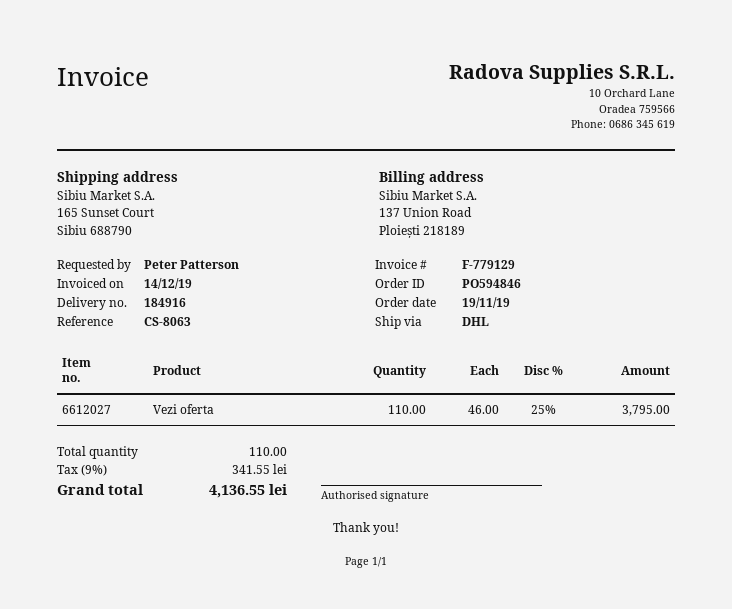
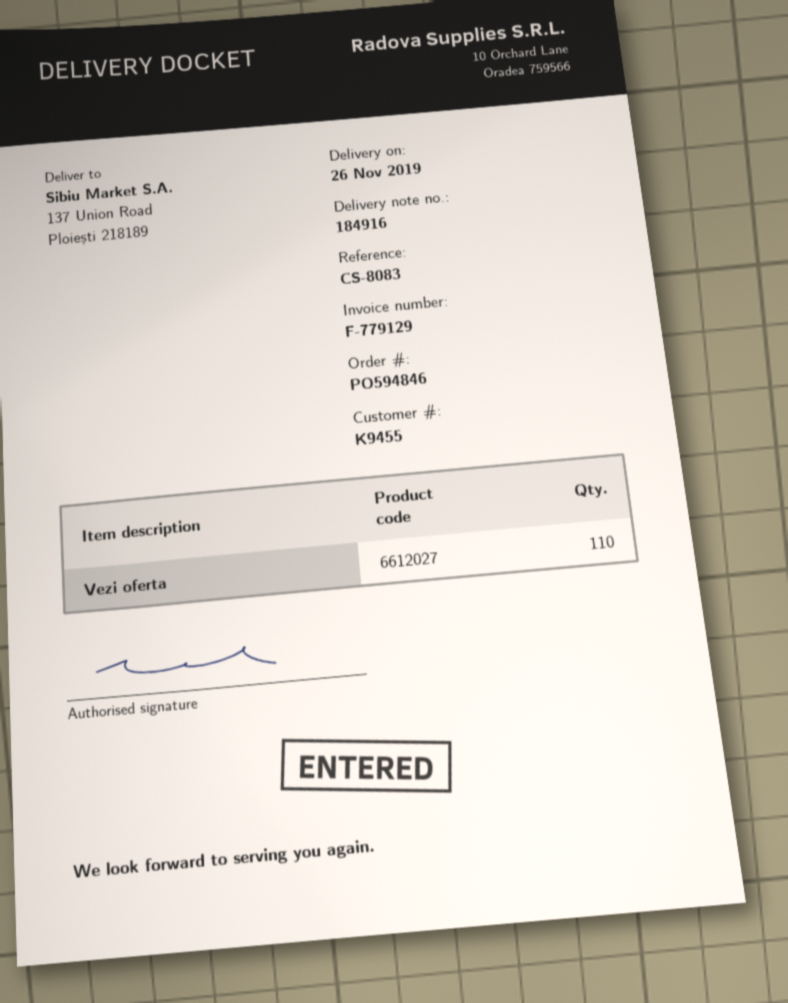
reference: CS-8063 -> CS-8083
ship to: 165 Sunset Court, Sibiu 688790 -> 137 Union Road, Ploiești 218189

